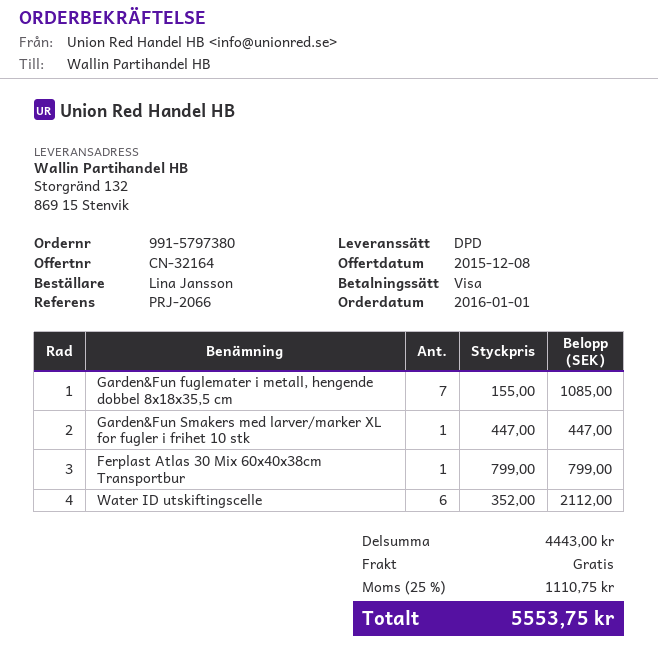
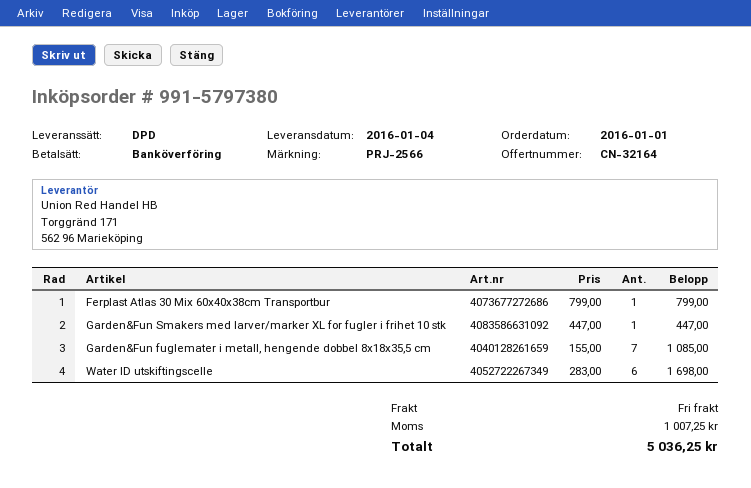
reference: PRJ-2066 -> PRJ-2566
payment method: Visa -> bank transfer
Water ID utskiftingscelle: 6 x 352.00 = 2112.00 -> 6 x 283.00 = 1698.00
tax: 1110.75 -> 1007.25
total: 5553.75 -> 5036.25

